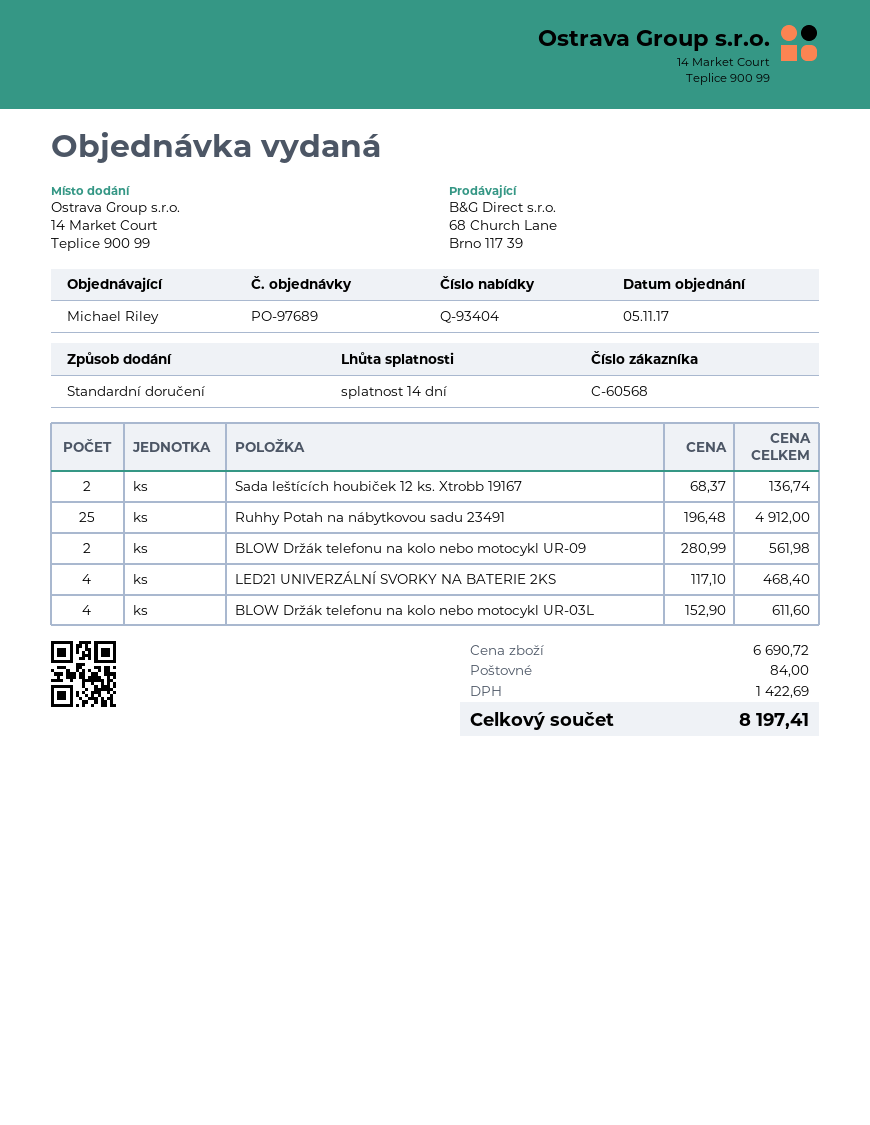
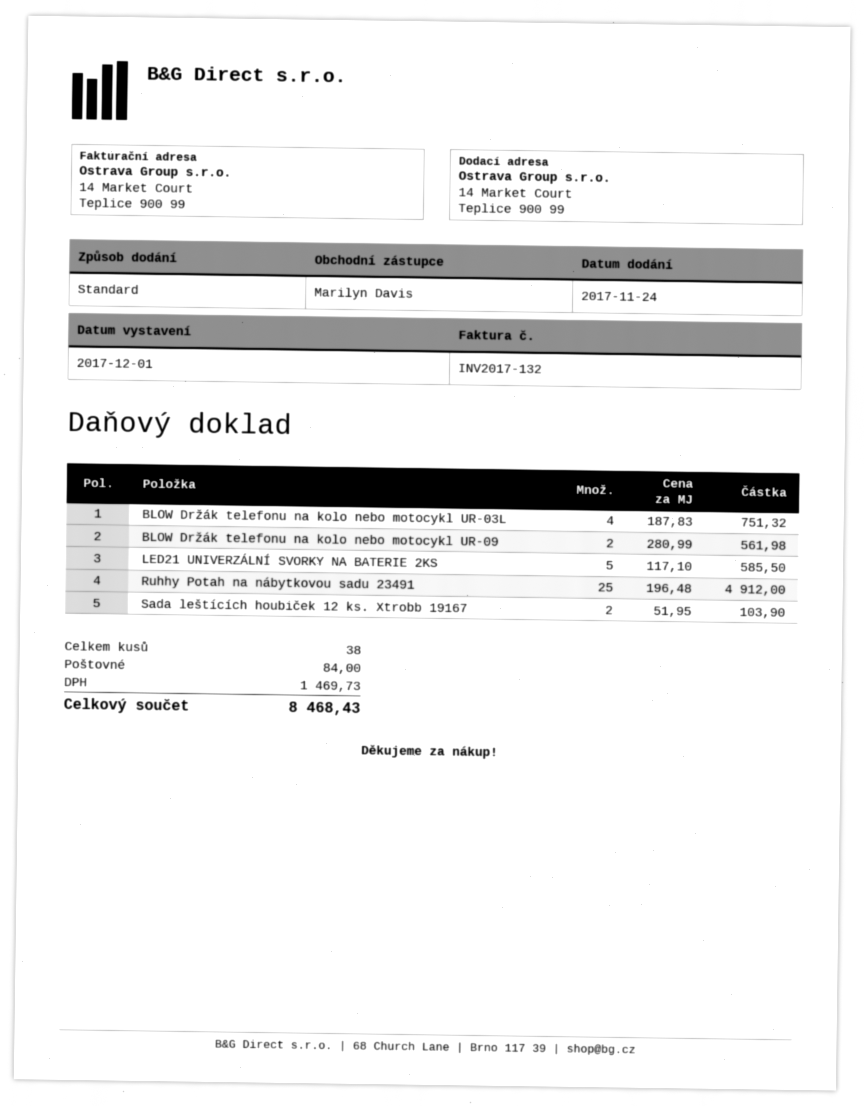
Sada leštících houbiček 12 ks. Xtrobb 19167: 2 x 68.37 = 136.74 -> 2 x 51.95 = 103.90
LED21 UNIVERZÁLNÍ SVORKY NA BATERIE 2KS: 4 x 117.10 = 468.40 -> 5 x 117.10 = 585.50
BLOW Držák telefonu na kolo nebo motocykl UR-03L: 4 x 152.90 = 611.60 -> 4 x 187.83 = 751.32
tax: 1422.69 -> 1469.73
total: 8197.41 -> 8468.43

